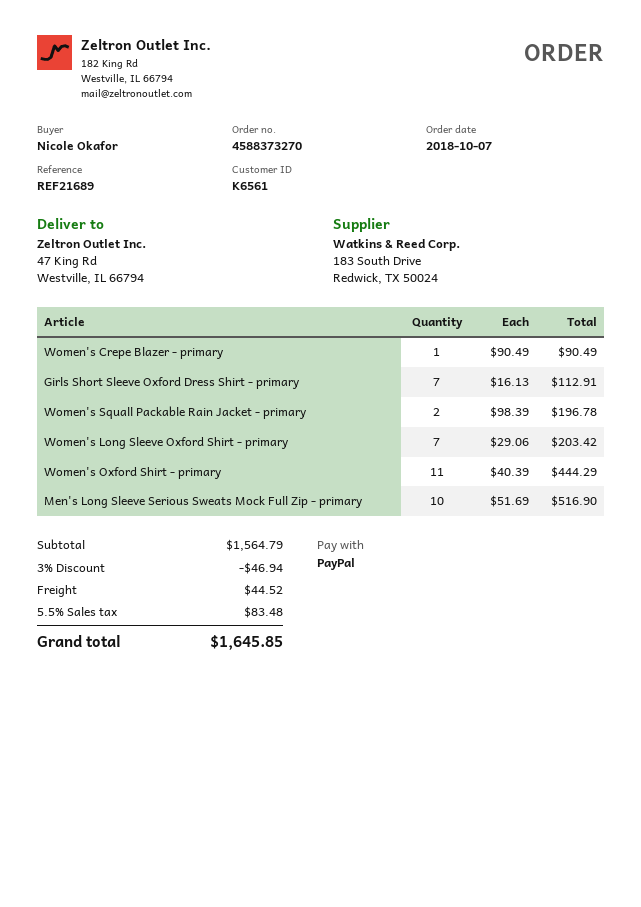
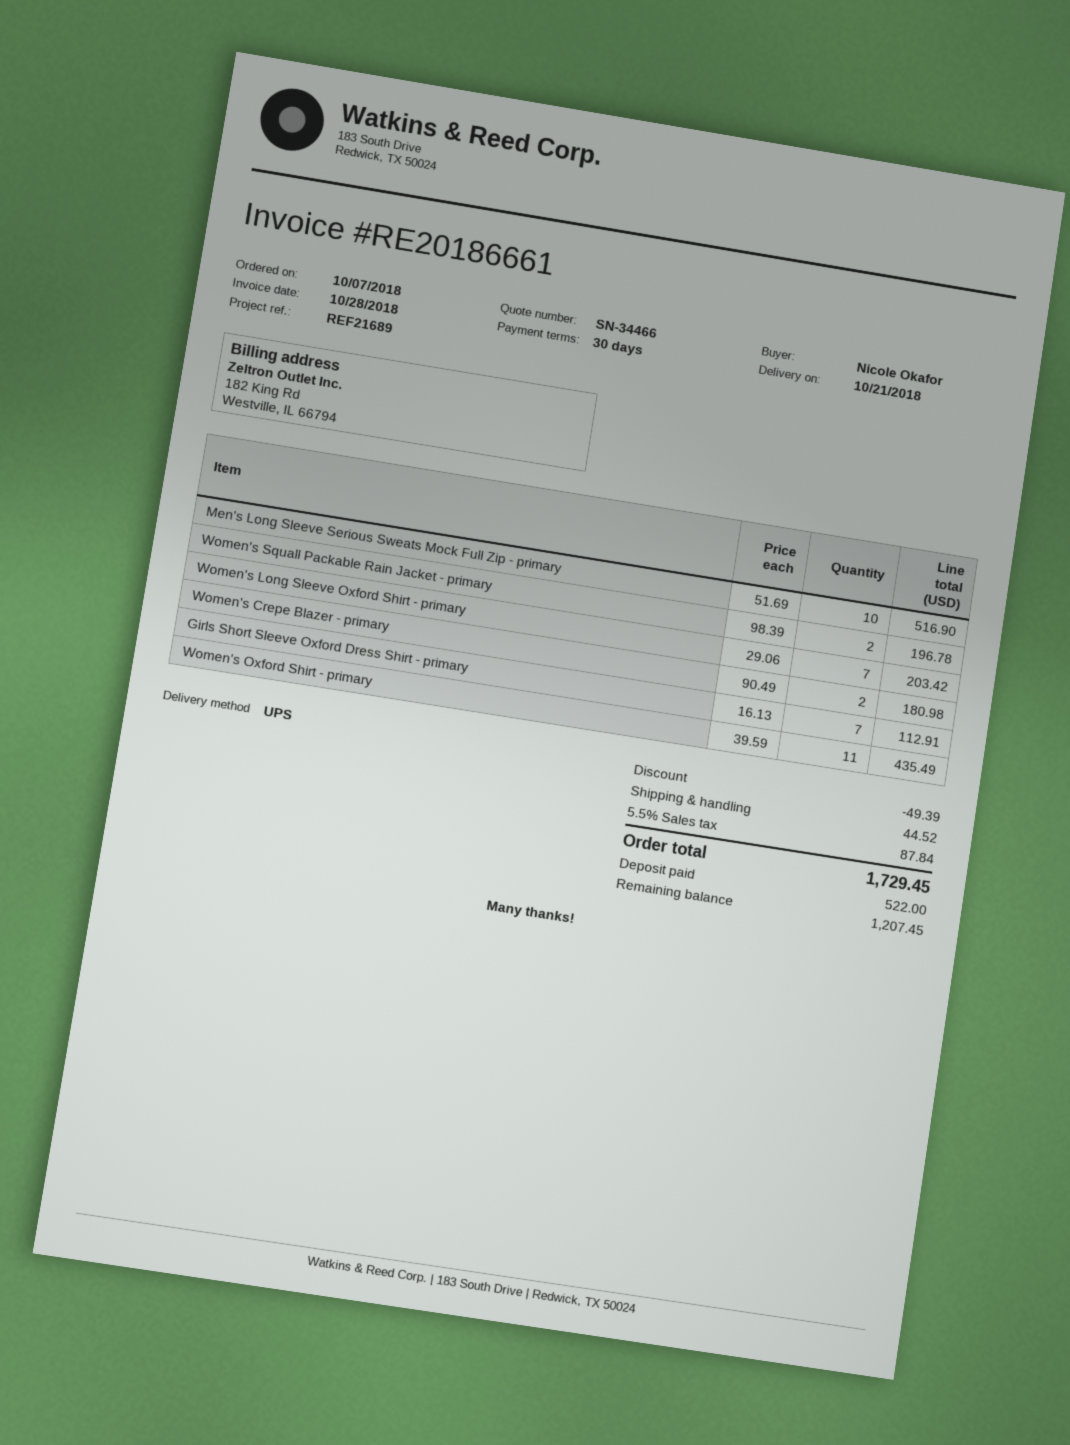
Women's Crepe Blazer - primary: 1 x 90.49 = 90.49 -> 2 x 90.49 = 180.98
Women's Oxford Shirt - primary: 11 x 40.39 = 444.29 -> 11 x 39.59 = 435.49
discount: 46.94 -> 49.39
tax: 5.5% = 83.48 -> 5.5% = 87.84
total: 1645.85 -> 1729.45

